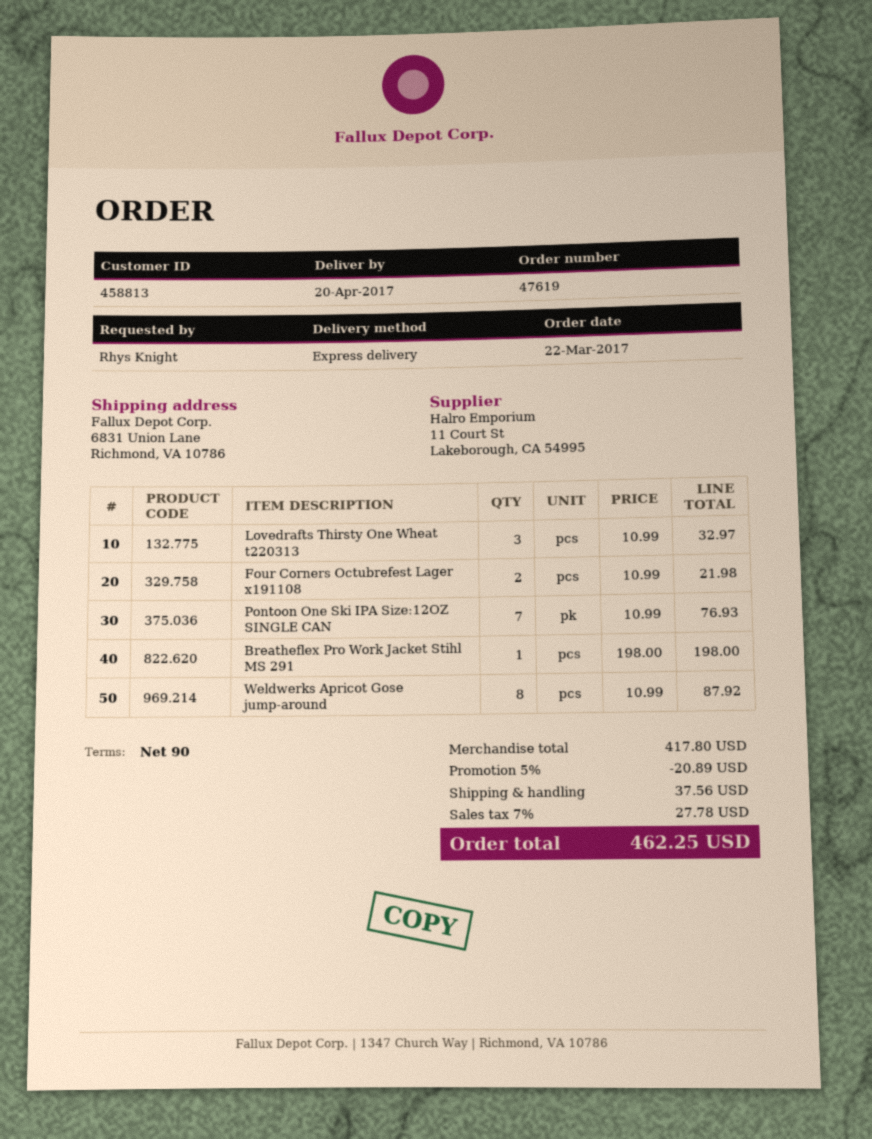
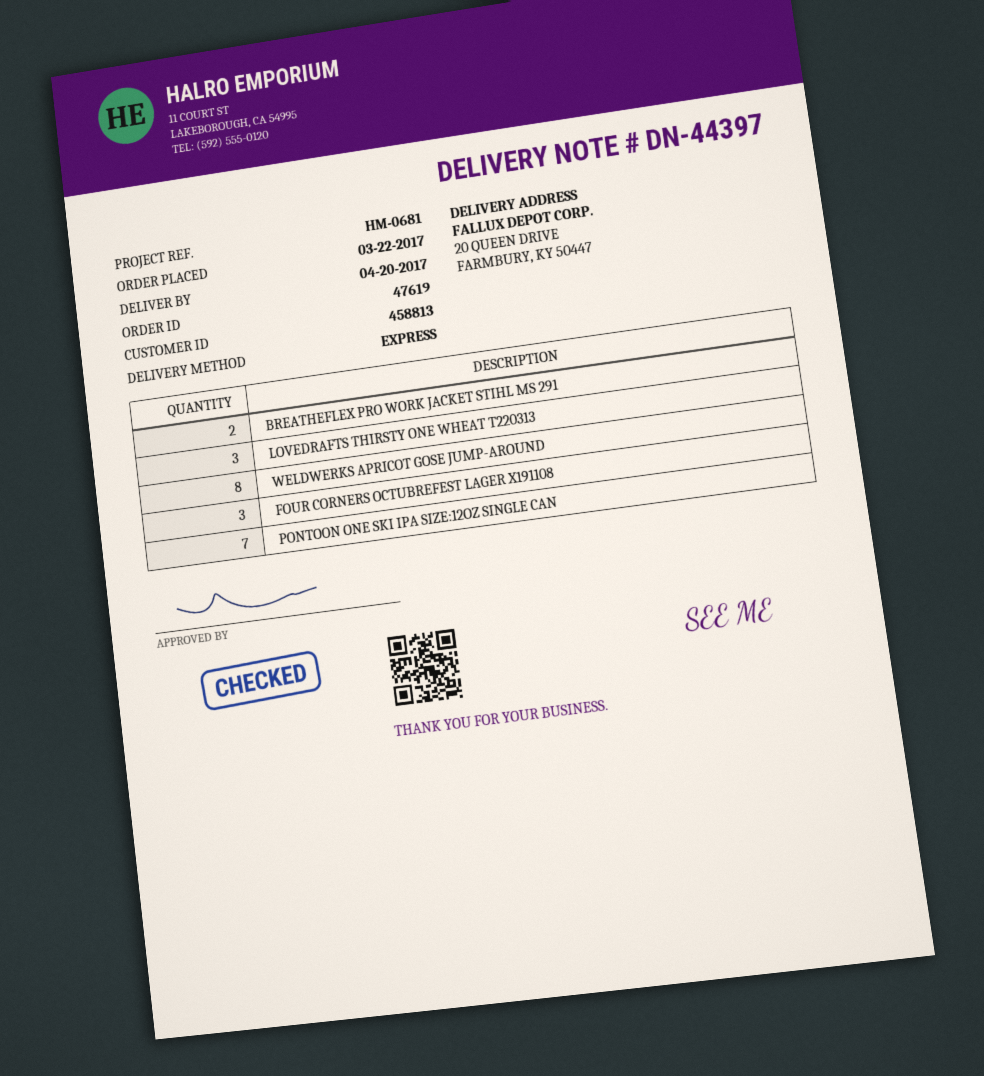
ship to: 6831 Union Lane, Richmond, VA 10786 -> 20 QUEEN DRIVE, FARMBURY, KY 50447
Four Corners Octubrefest Lager x191108: 2 -> 3
Breatheflex Pro Work Jacket Stihl MS 291: 1 -> 2

